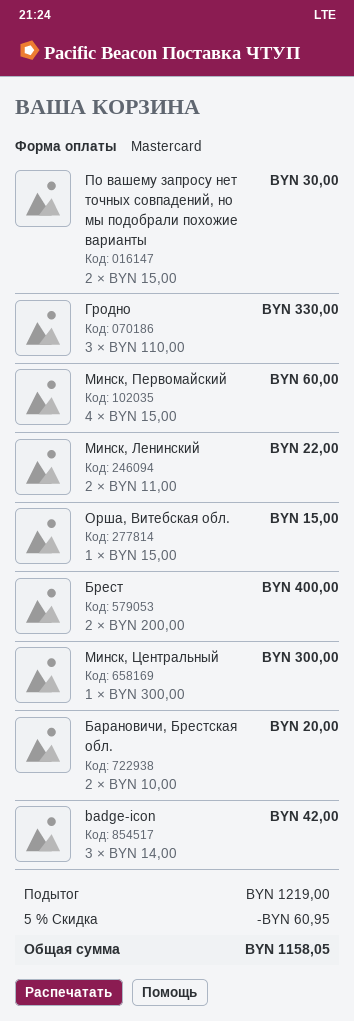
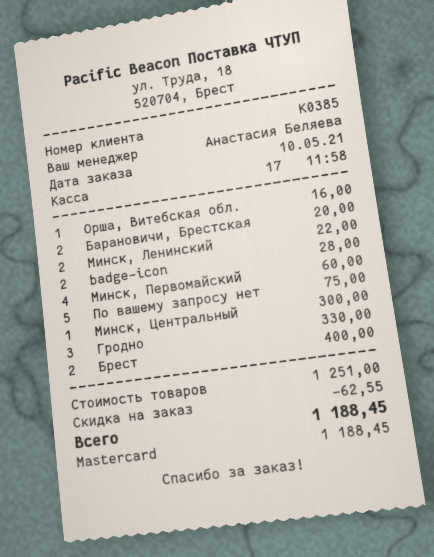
По вашему запросу нет точных совпадений, но мы подобрали похожие варианты: 2 for 30.00 -> 5 for 75.00
Орша, Витебская обл.: 1 for 15.00 -> 1 for 16.00
badge-icon: 3 for 42.00 -> 2 for 28.00
subtotal: 1219.00 -> 1251.00
discount: 60.95 -> 62.55
total: 1158.05 -> 1188.45

